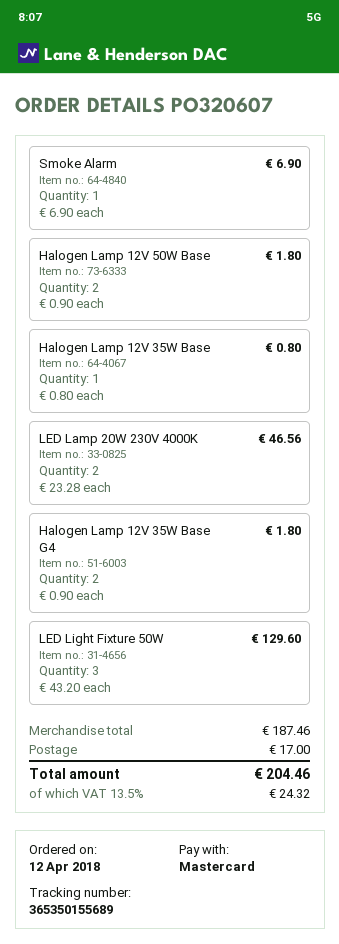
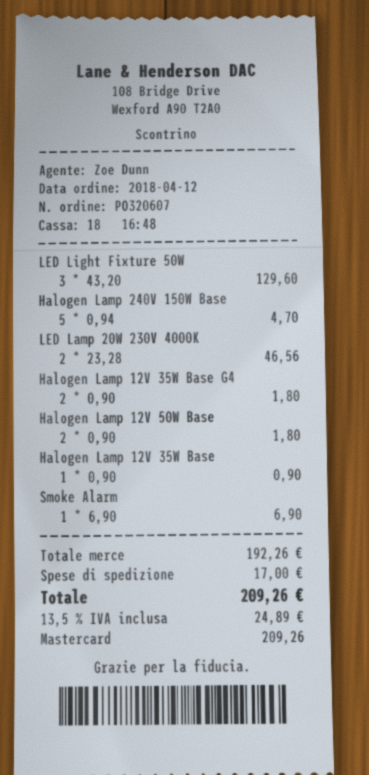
Halogen Lamp 12V 35W Base: 1 x 0.80 = 0.80 -> 1 x 0.90 = 0.90
Halogen Lamp 240V 150W Base: none -> 5 x 0.94 = 4.70
subtotal: 187.46 -> 192.26
tax: 13.5% = 24.32 -> 13.5% = 24.89
total: 204.46 -> 209.26

